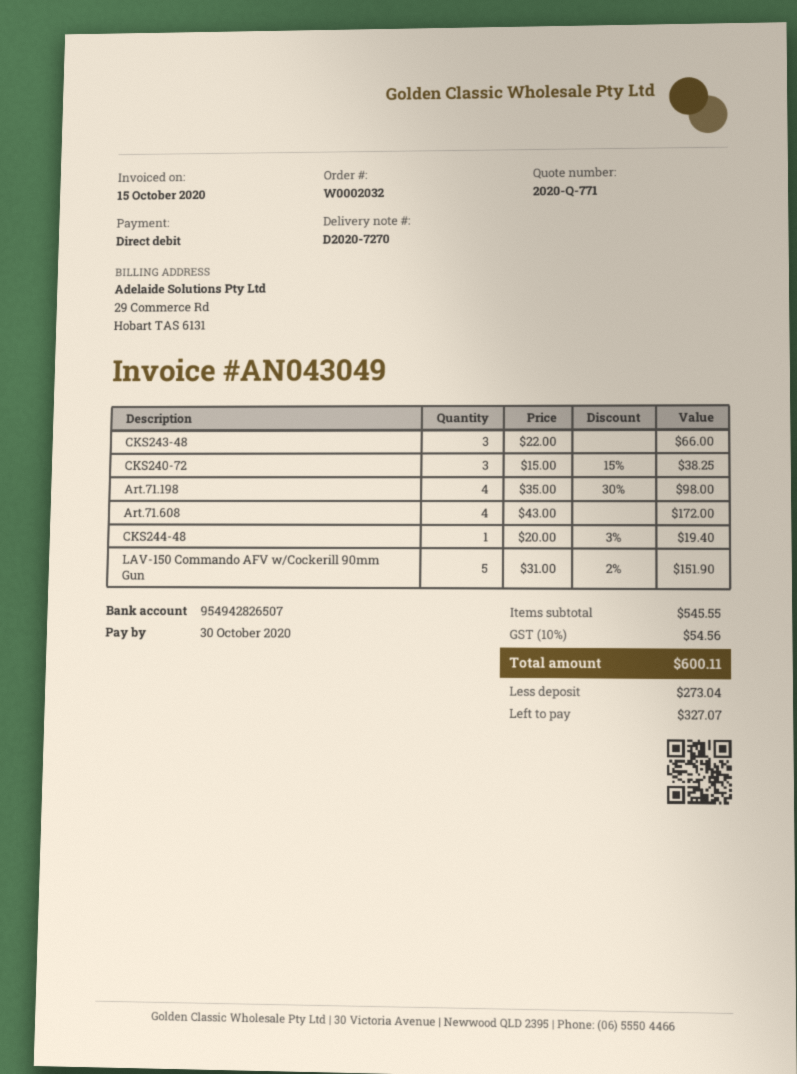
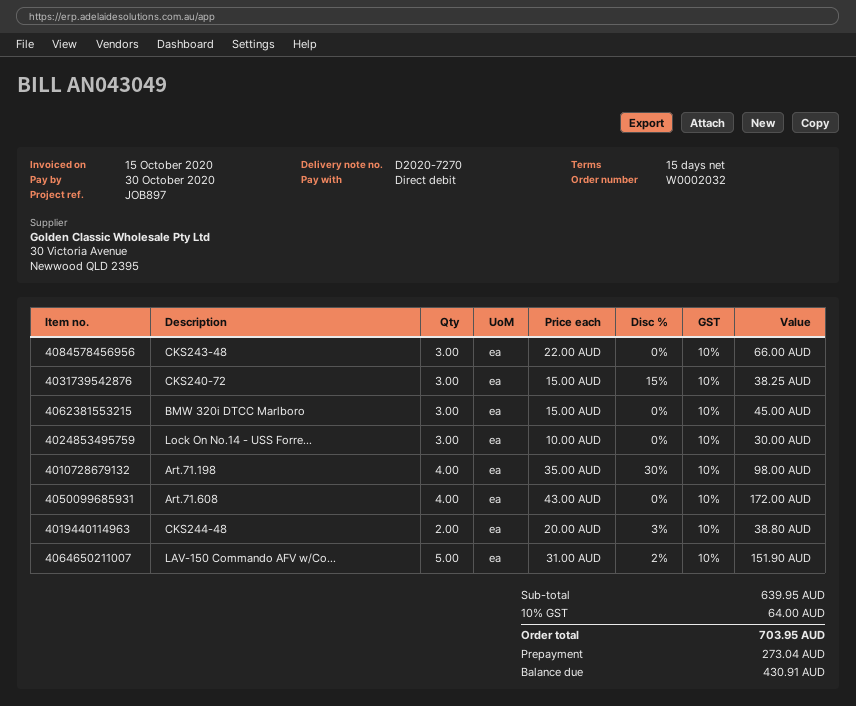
CKS244-48: 1 x 20.00 - 3% = 19.40 -> 2 x 20.00 - 3% = 38.80
BMW 320i DTCC Marlboro: none -> 3 x 15.00 = 45.00
Lock On No.14 - USS Forre...: none -> 3 x 10.00 = 30.00
subtotal: 545.55 -> 639.95
tax: 10% = 54.56 -> 10% = 64.00
total: 600.11 -> 703.95
balance: 327.07 -> 430.91

